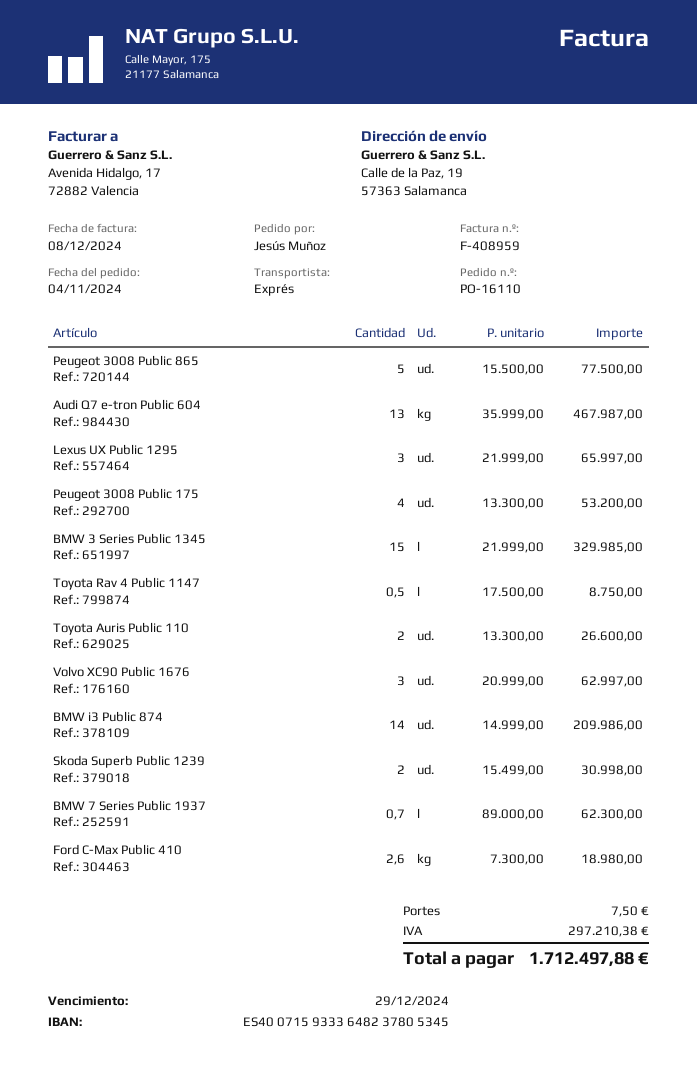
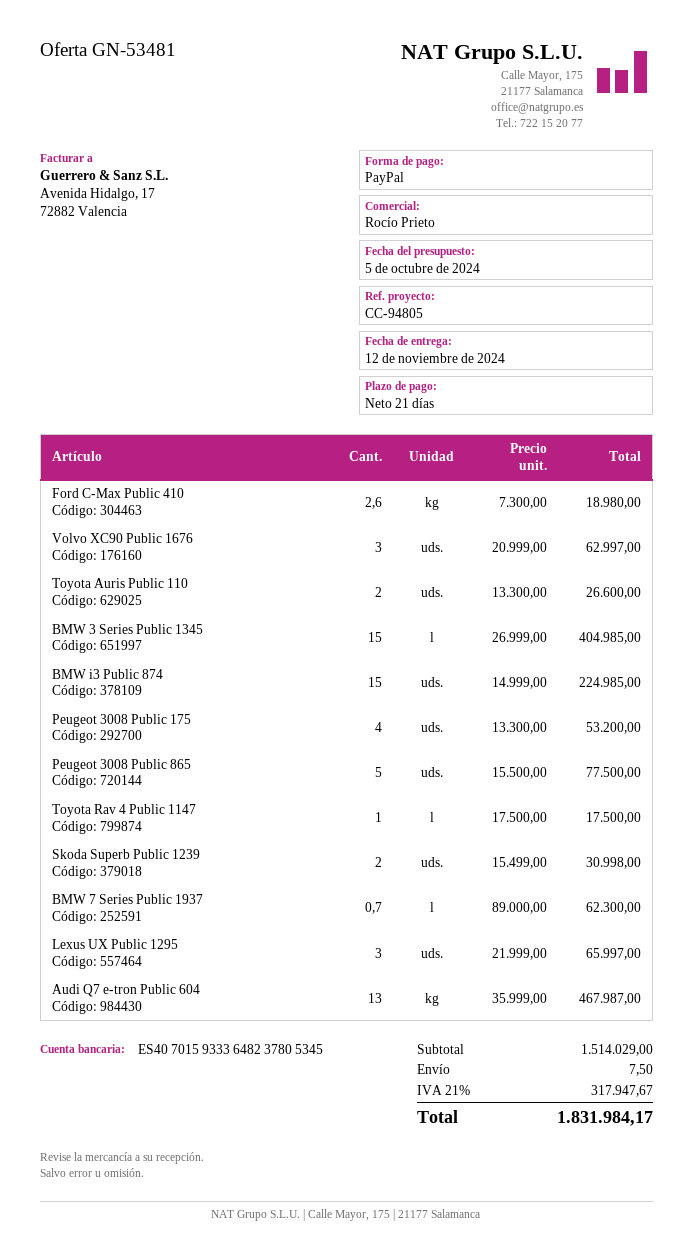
bank account: ES4007159333648237805345 -> ES4070159333648237805345
BMW 3 Series Public 1345: 15 x 21999.00 = 329985.00 -> 15 x 26999.00 = 404985.00
Toyota Rav 4 Public 1147: 0.5 x 17500.00 = 8750.00 -> 1 x 17500.00 = 17500.00
BMW i3 Public 874: 14 x 14999.00 = 209986.00 -> 15 x 14999.00 = 224985.00
tax: 297210.38 -> 317947.67
total: 1712497.88 -> 1831984.17

